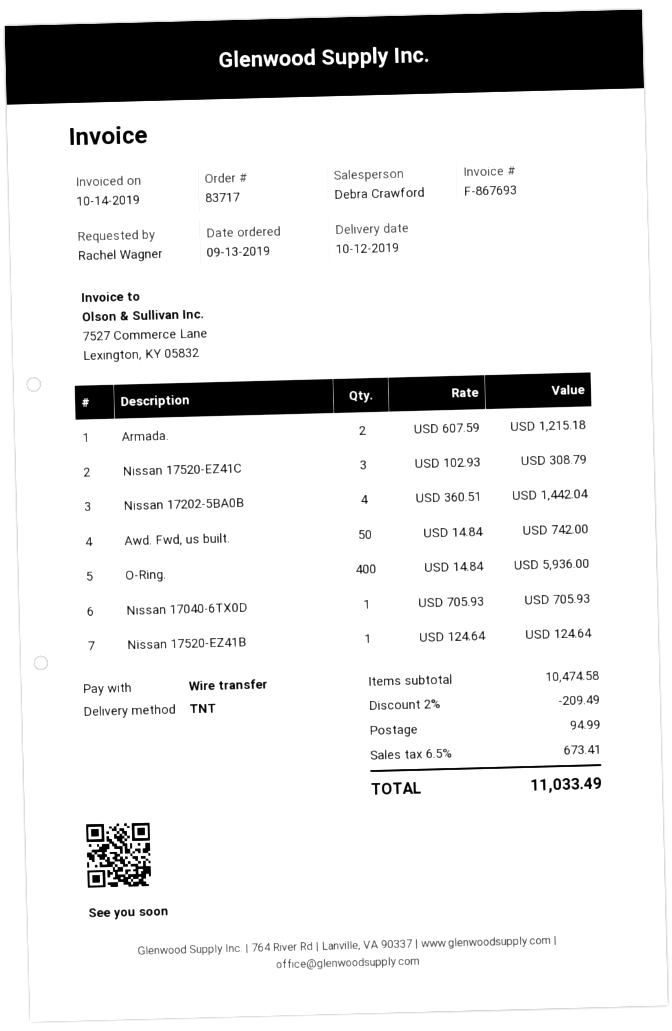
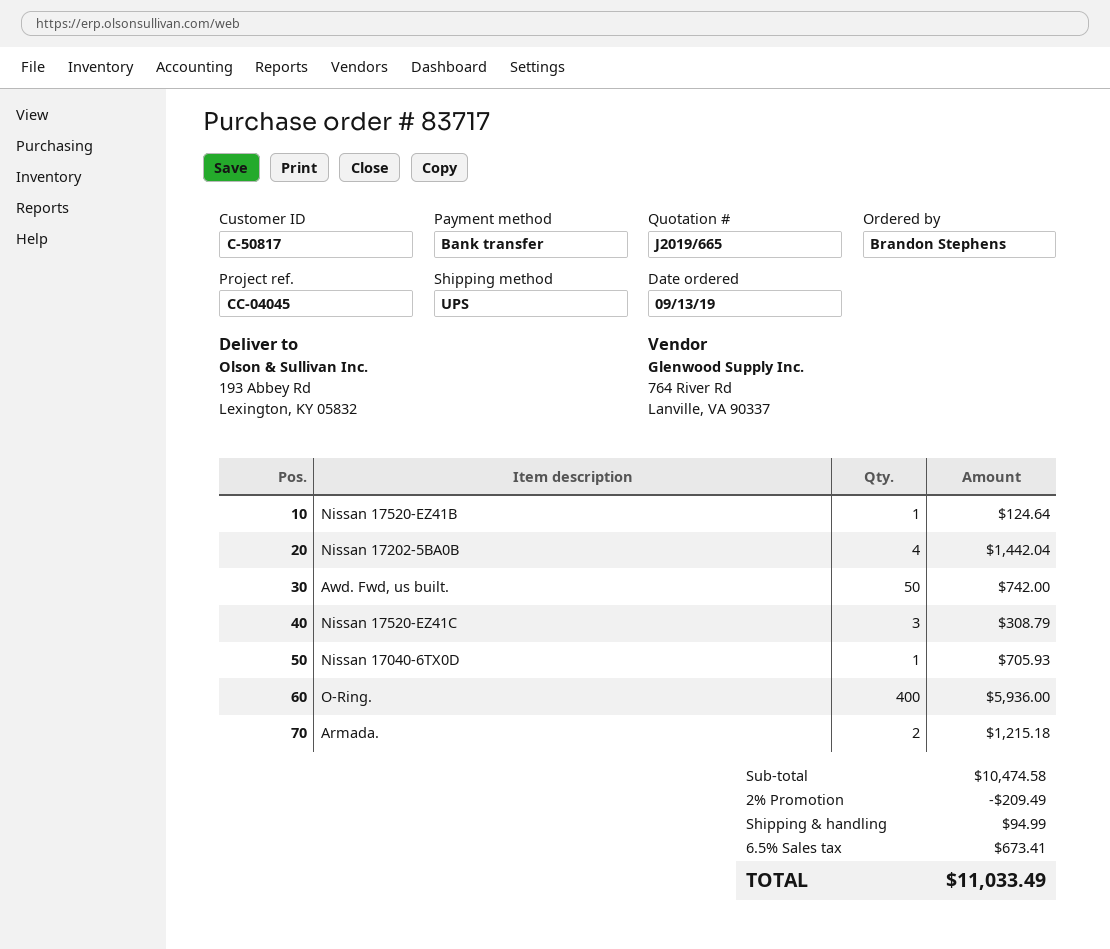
ordered by: Rachel Wagner -> Brandon Stephens
shipping method: TNT -> UPS

